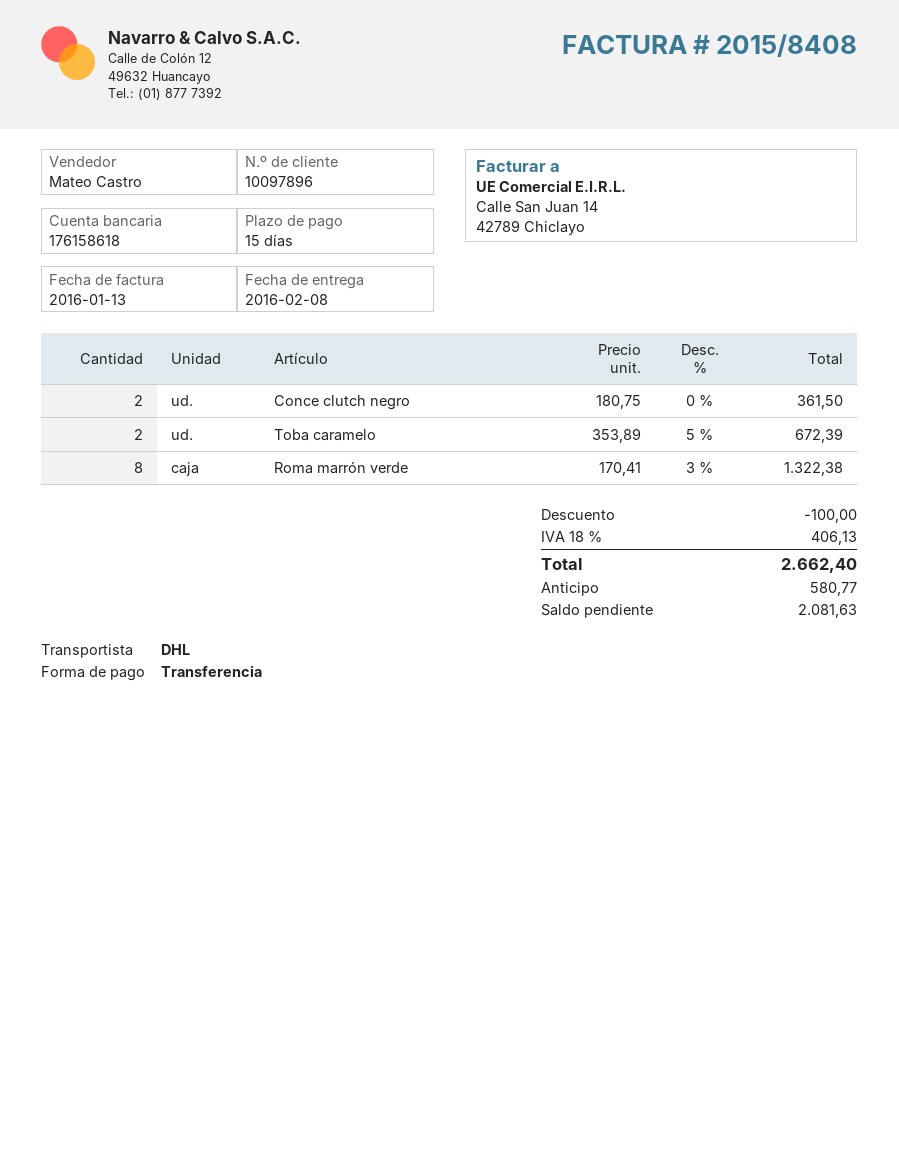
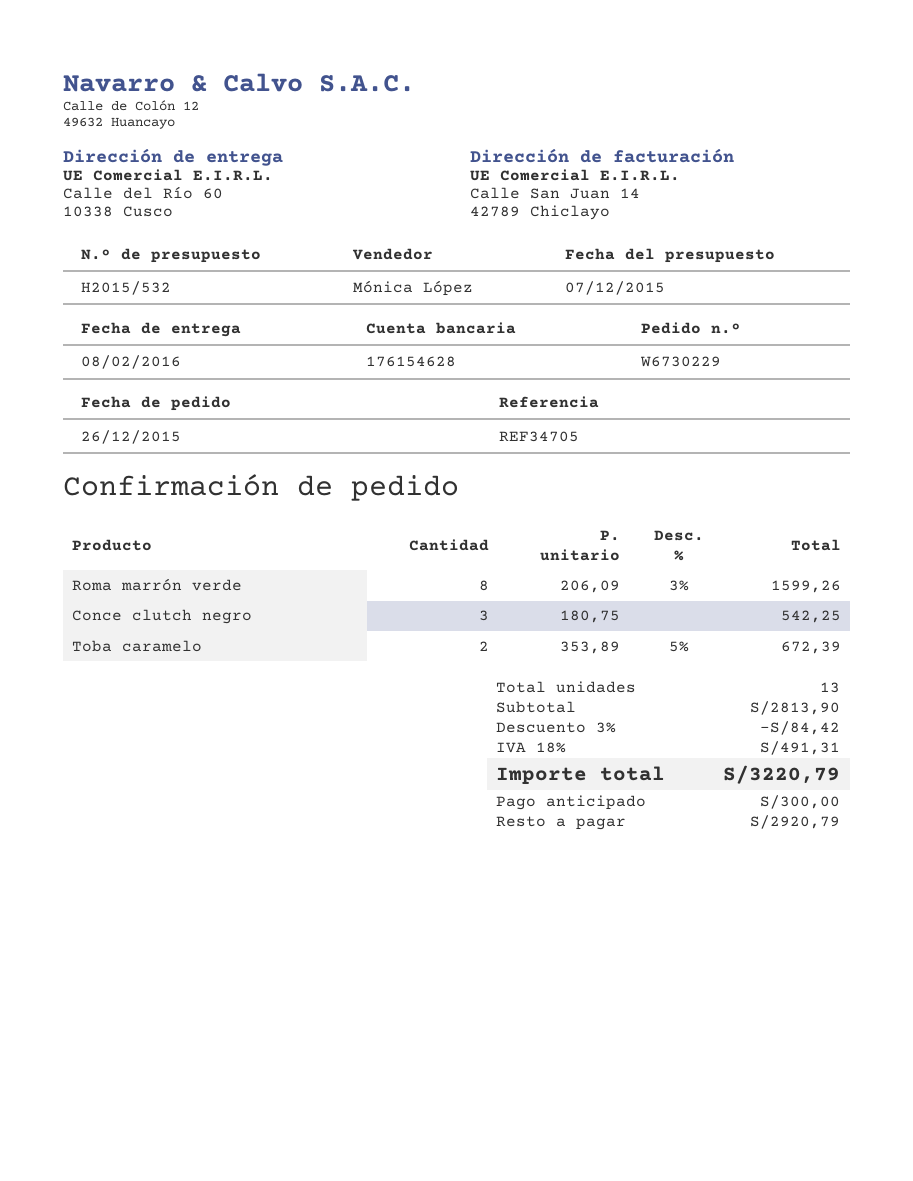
sales rep: Mateo Castro -> Mónica López
bank account: 176158618 -> 176154628
Conce clutch negro: 2 x 180.75 = 361.50 -> 3 x 180.75 = 542.25
Roma marrón verde: 8 x 170.41 - 3% = 1322.38 -> 8 x 206.09 - 3% = 1599.26
discount: 100.00 -> 84.42
tax: 18% = 406.13 -> 18% = 491.31
total: 2662.40 -> 3220.79
deposit: 580.77 -> 300.00
balance: 2081.63 -> 2920.79

